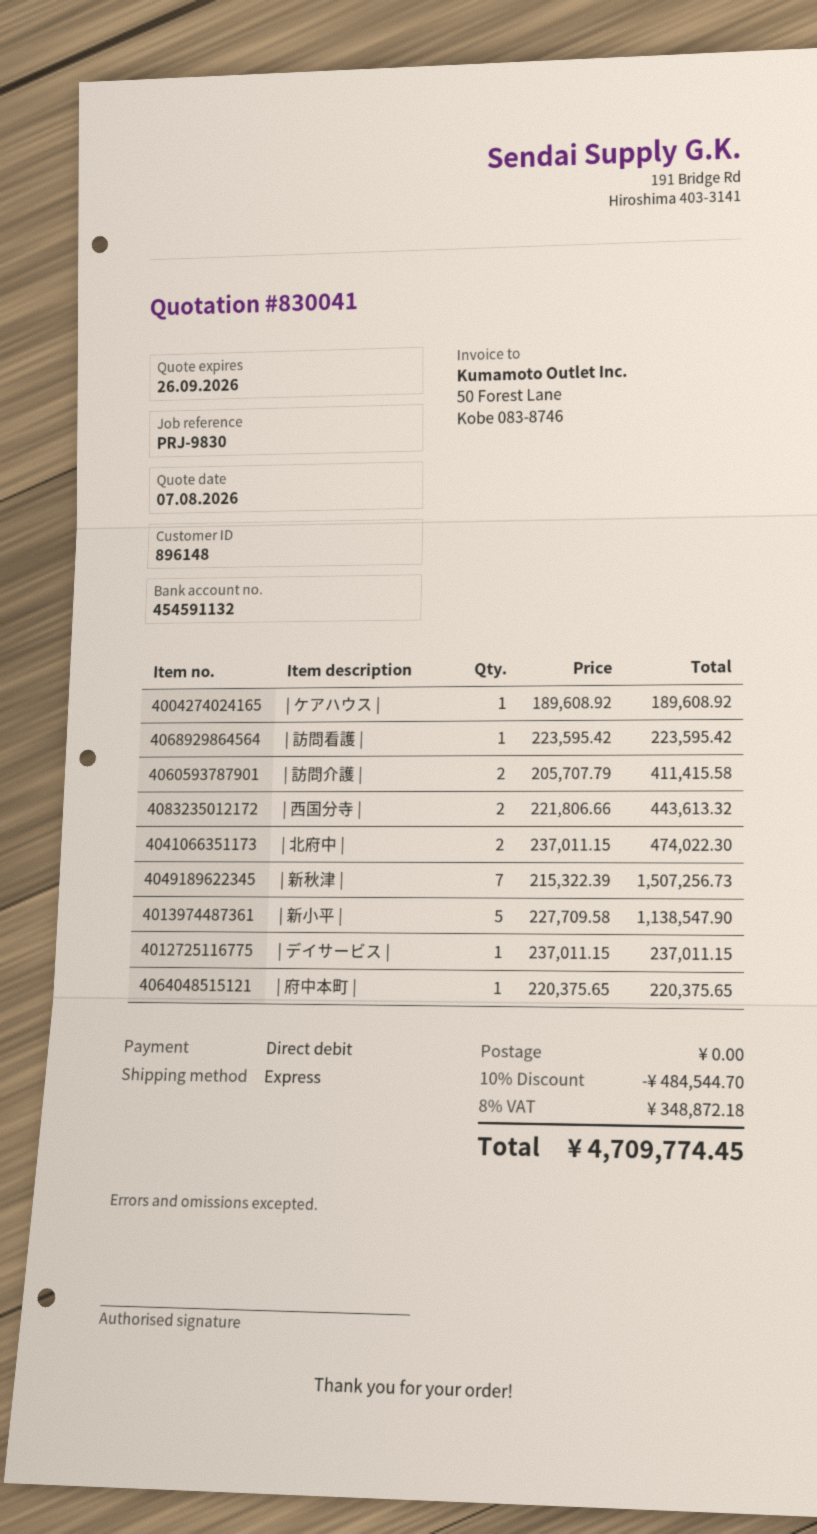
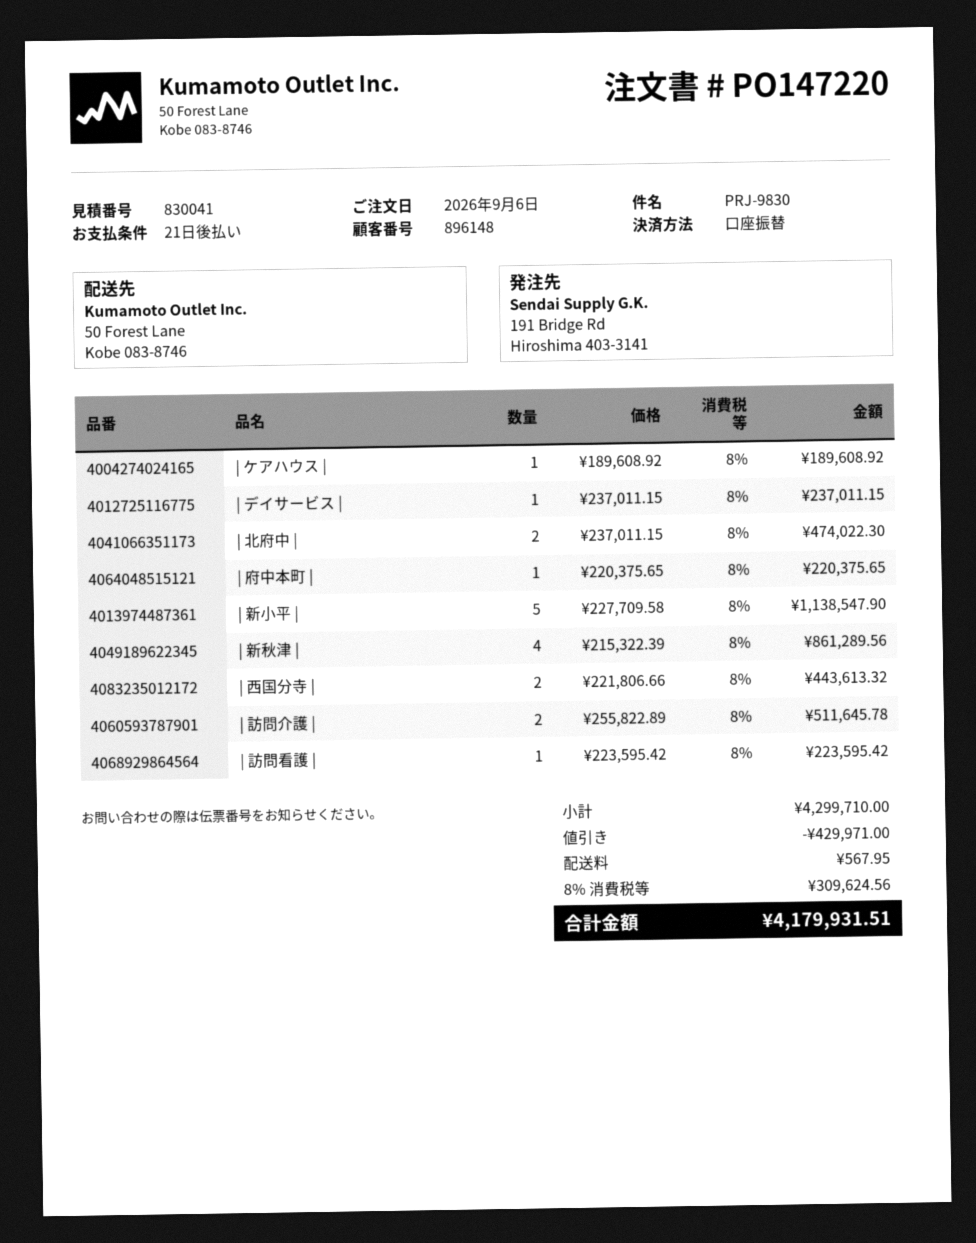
| 訪問介護 |: 2 x 205707.79 = 411415.58 -> 2 x 255822.89 = 511645.78
| 新秋津 |: 7 x 215322.39 = 1507256.73 -> 4 x 215322.39 = 861289.56
discount: 484544.70 -> 429971.00
shipping: 0.00 -> 567.95
tax: 8% = 348872.18 -> 8% = 309624.56
total: 4709774.45 -> 4179931.51

